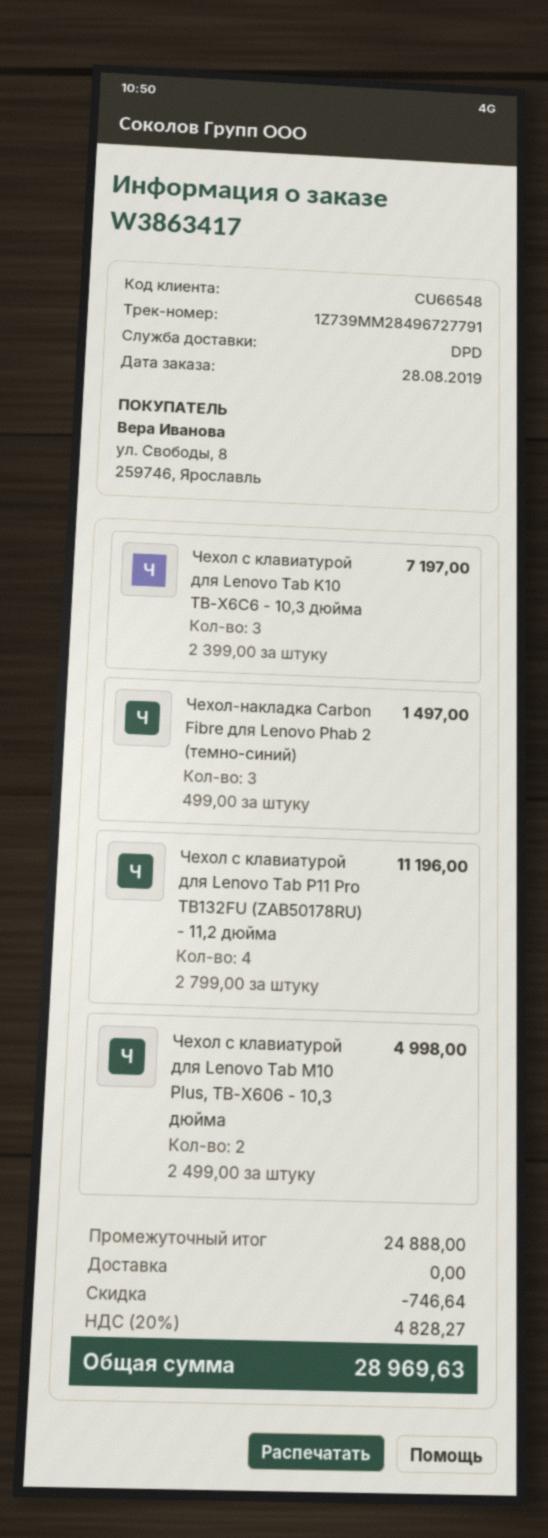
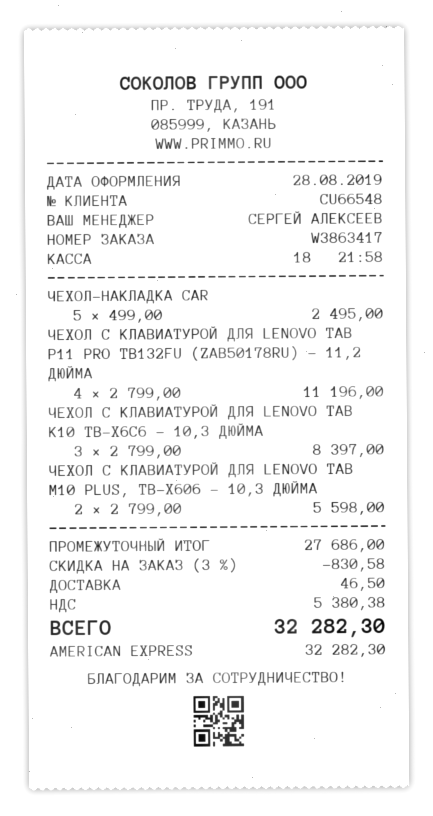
Чехол с клавиатурой для Lenovo Tab K10 TB-X6C6 - 10,3 дюйма: 3 x 2399.00 = 7197.00 -> 3 x 2799.00 = 8397.00
Чехол-накладка Carbon Fibre для Lenovo Phab 2 (темно-синий): 3 x 499.00 = 1497.00 -> 5 x 499.00 = 2495.00
Чехол с клавиатурой для Lenovo Tab M10 Plus, TB-X606 - 10,3 дюйма: 2 x 2499.00 = 4998.00 -> 2 x 2799.00 = 5598.00
subtotal: 24888.00 -> 27686.00
discount: 746.64 -> 830.58
shipping: 0.00 -> 46.50
tax: 4828.27 -> 5380.38
total: 28969.63 -> 32282.30

